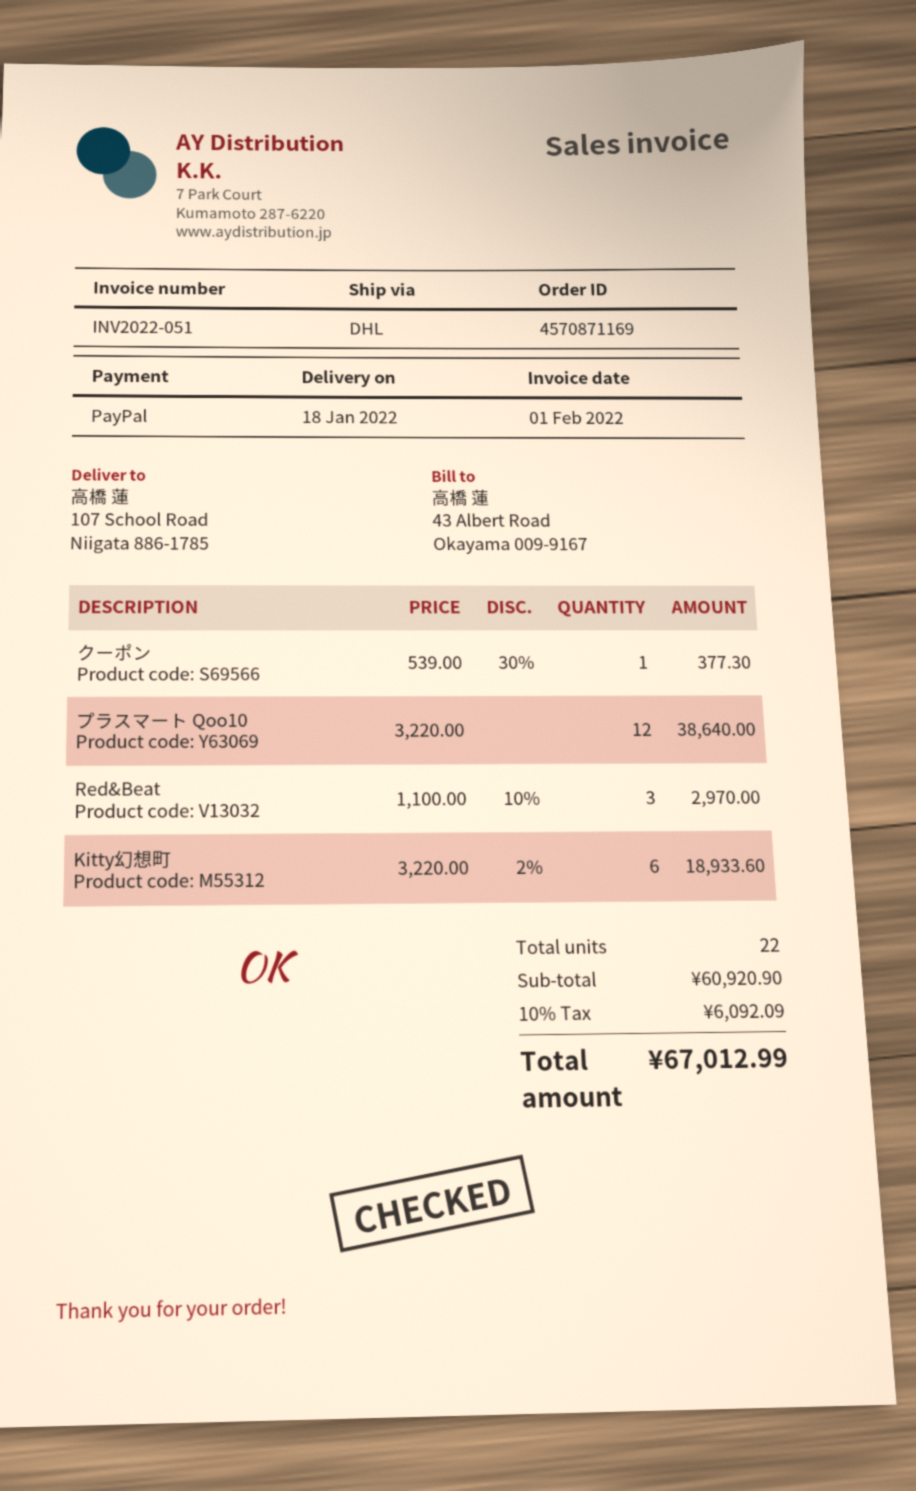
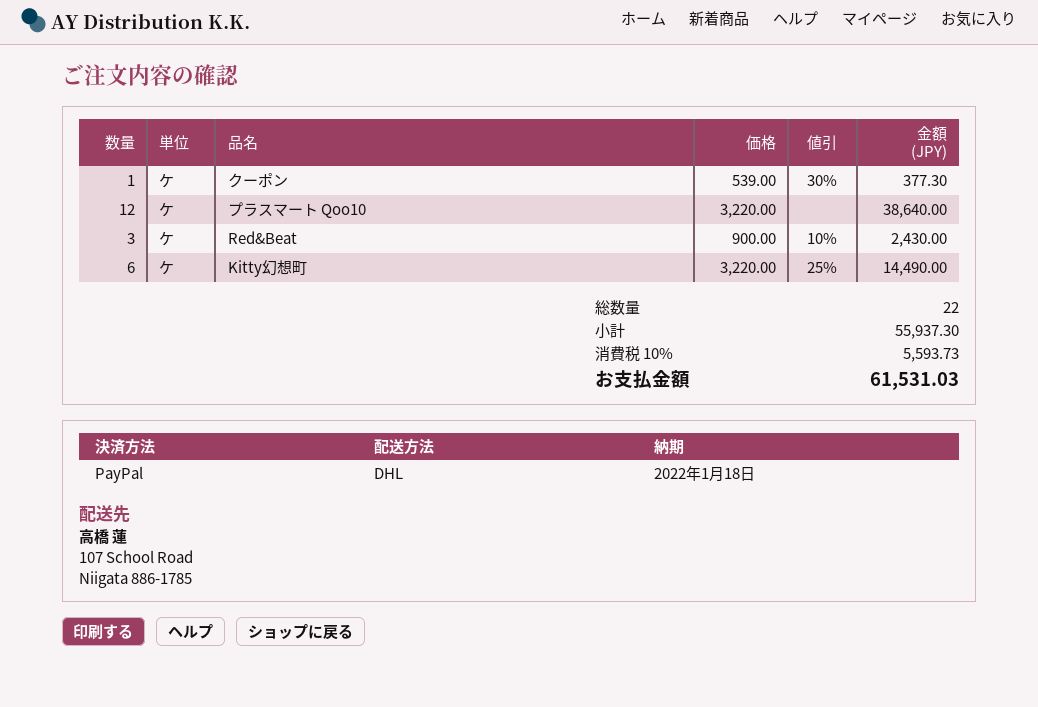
Red&Beat: 3 x 1100.00 - 10% = 2970.00 -> 3 x 900.00 - 10% = 2430.00
Kitty幻想町: 6 x 3220.00 - 2% = 18933.60 -> 6 x 3220.00 - 25% = 14490.00
subtotal: 60920.90 -> 55937.30
tax: 10% = 6092.09 -> 10% = 5593.73
total: 67012.99 -> 61531.03

